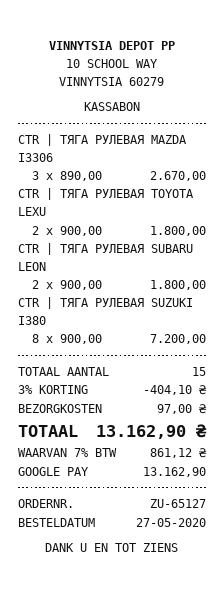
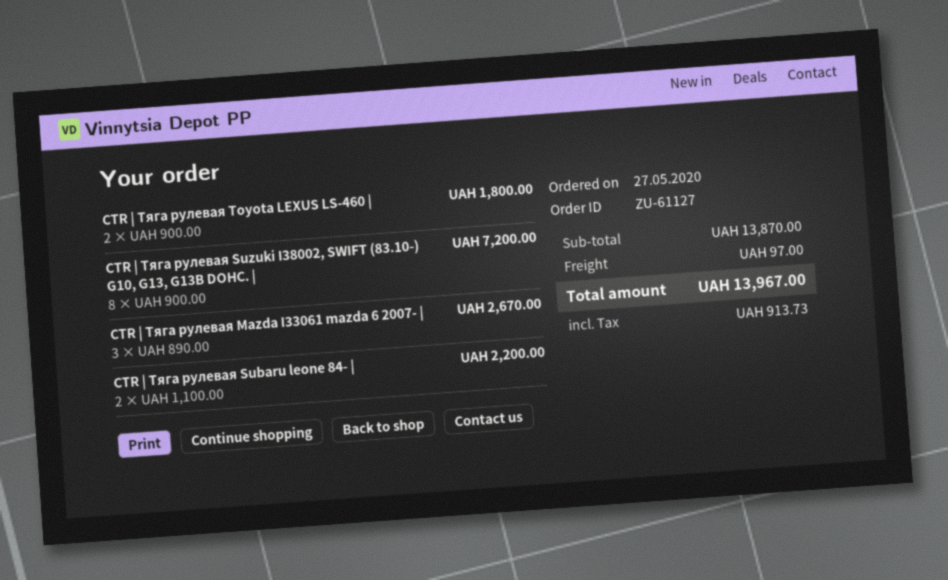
order number: ZU-65127 -> ZU-61127
CTR | ТЯГА РУЛЕВАЯ SUBARU LEON: 2 x 900.00 = 1800.00 -> 2 x 1100.00 = 2200.00
discount: 3% = 404.10 -> none
tax: 861.12 -> 913.73
total: 13162.90 -> 13967.00

